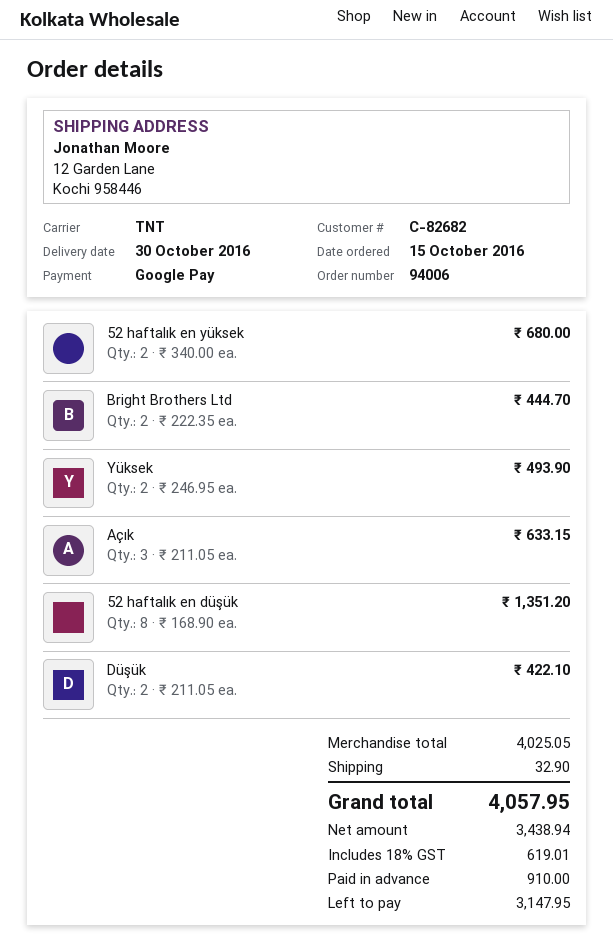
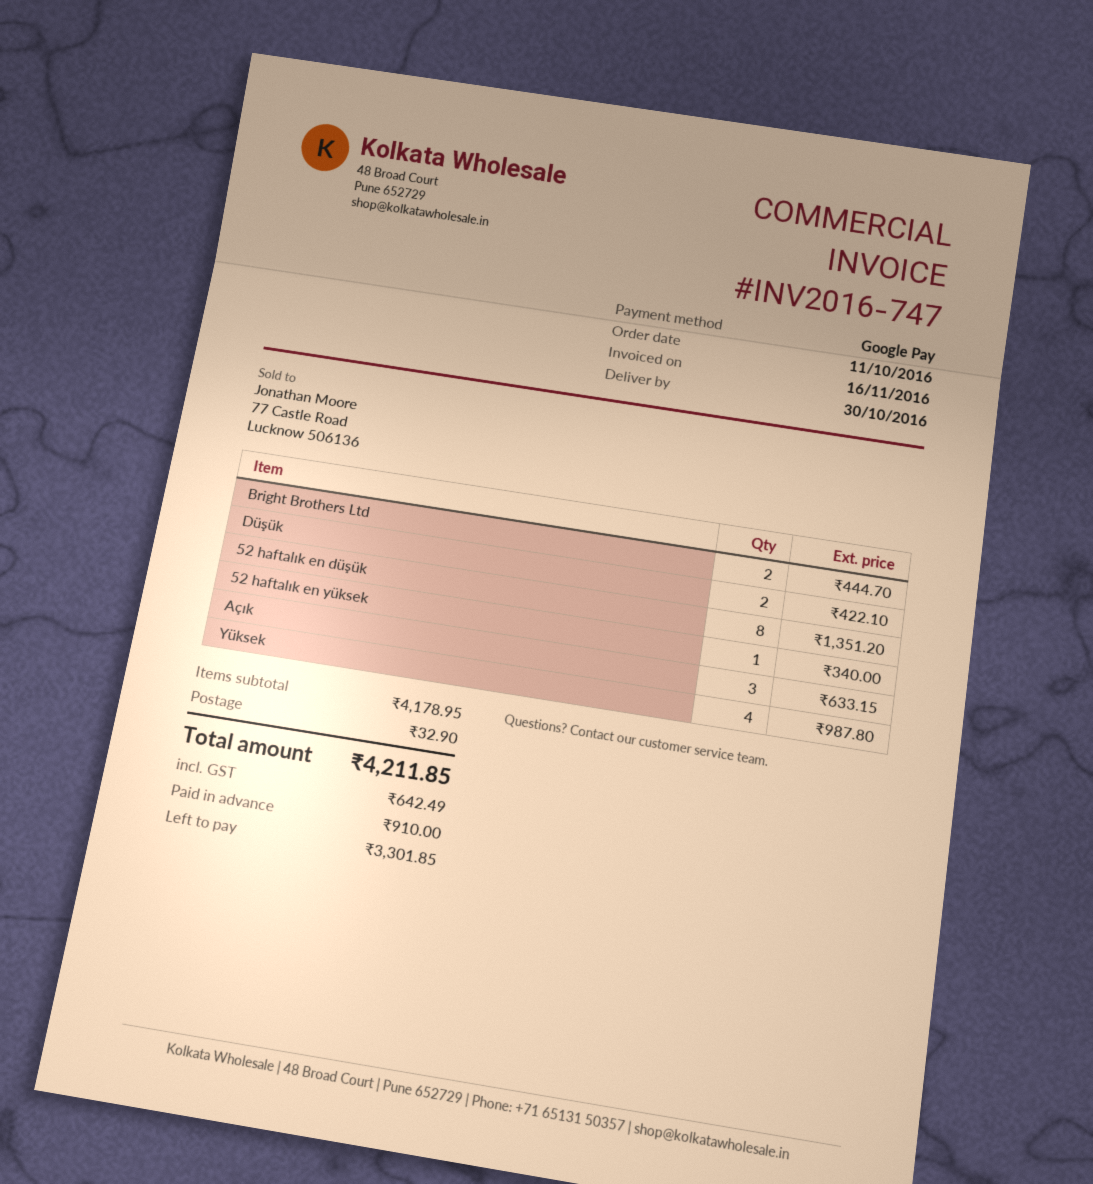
order date: 2016-10-15 -> 2016-10-11
52 haftalık en yüksek: 2 for 680.00 -> 1 for 340.00
Yüksek: 2 for 493.90 -> 4 for 987.80
subtotal: 4025.05 -> 4178.95
tax: 619.01 -> 642.49
total: 4057.95 -> 4211.85
balance: 3147.95 -> 3301.85

